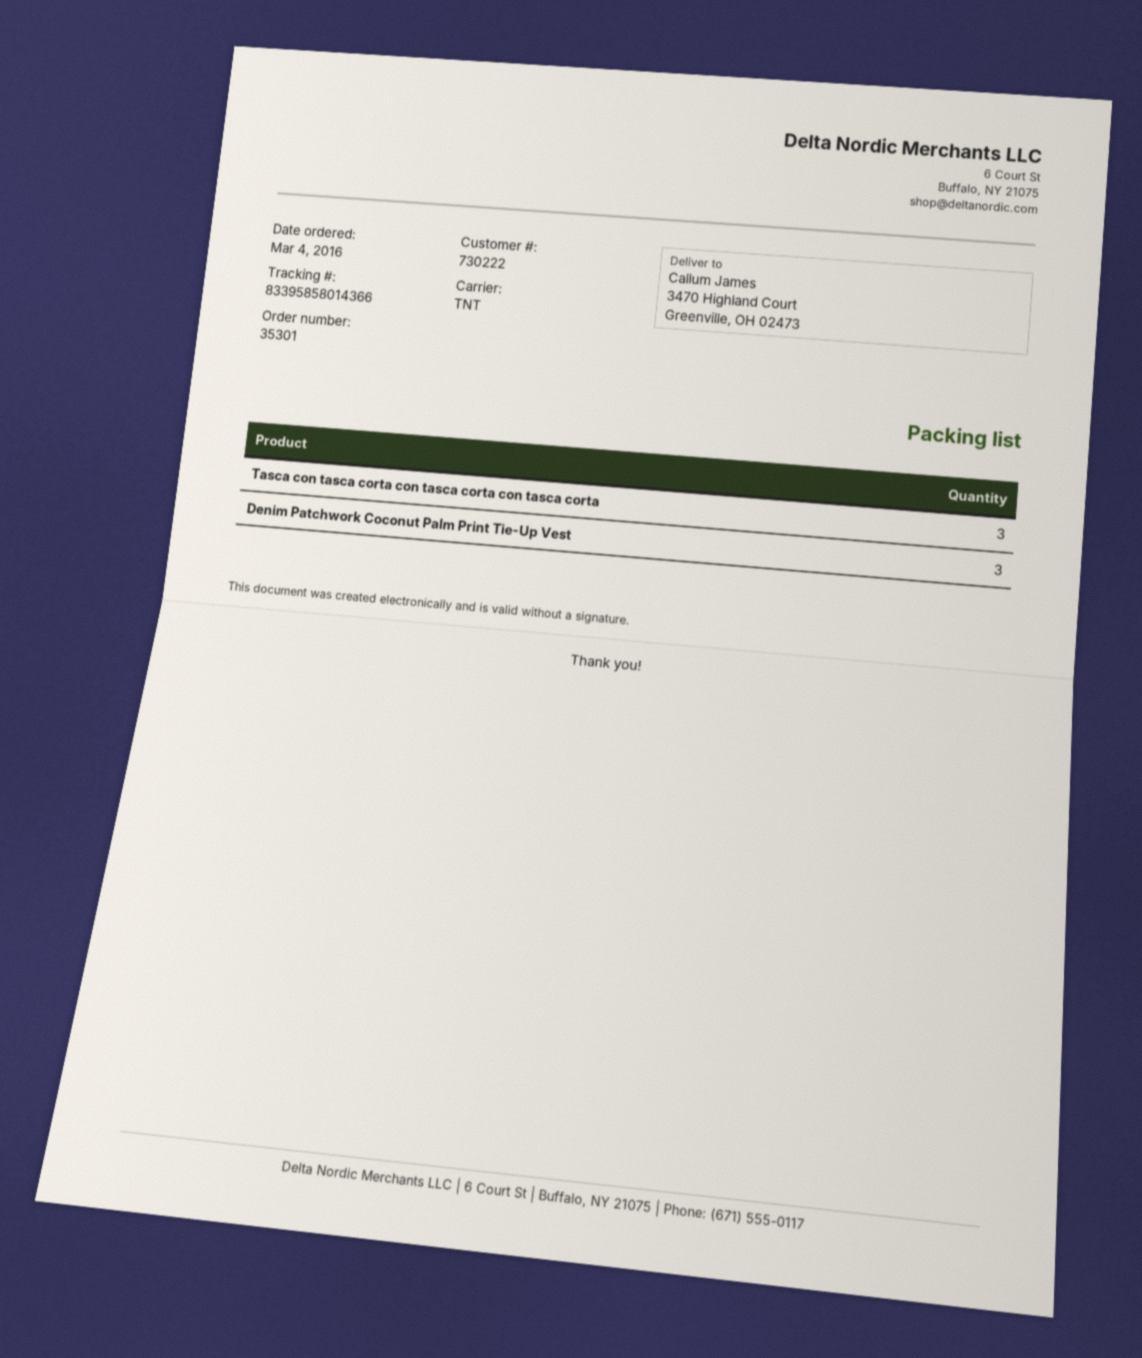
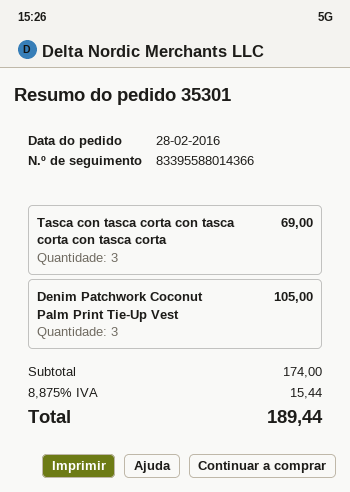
order date: 2016-03-04 -> 2016-02-28
tracking number: 83395858014366 -> 83395588014366

